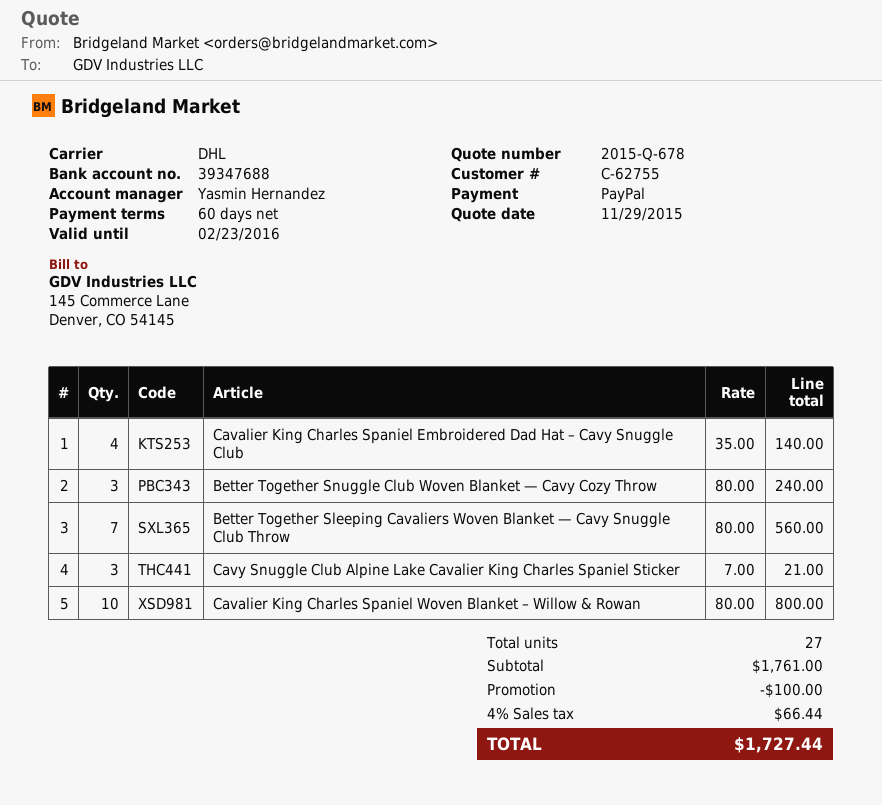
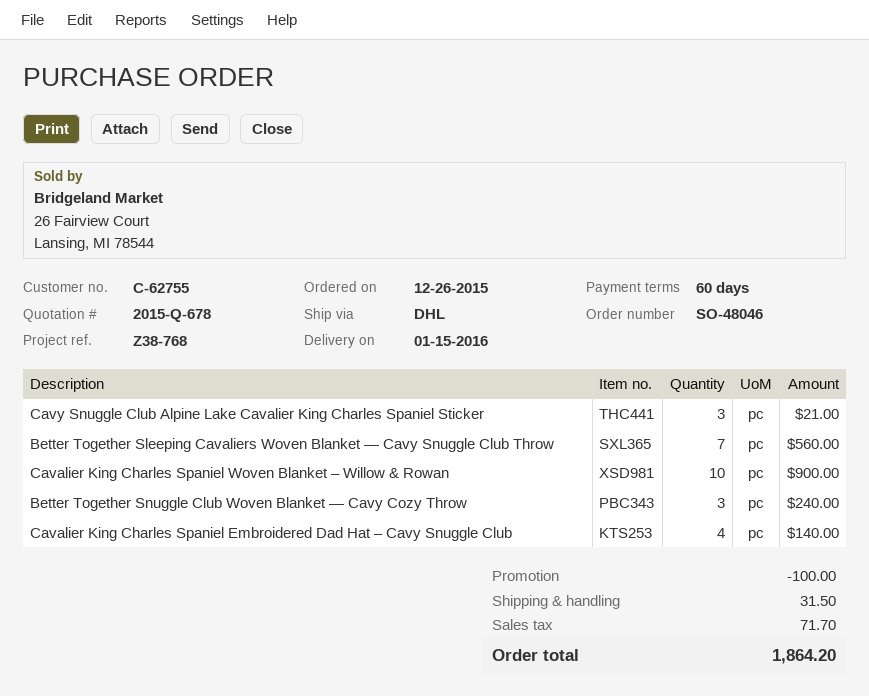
Cavalier King Charles Spaniel Woven Blanket – Willow & Rowan: 10 for 800.00 -> 10 for 900.00
shipping: none -> 31.50
tax: 66.44 -> 71.70
total: 1727.44 -> 1864.20

